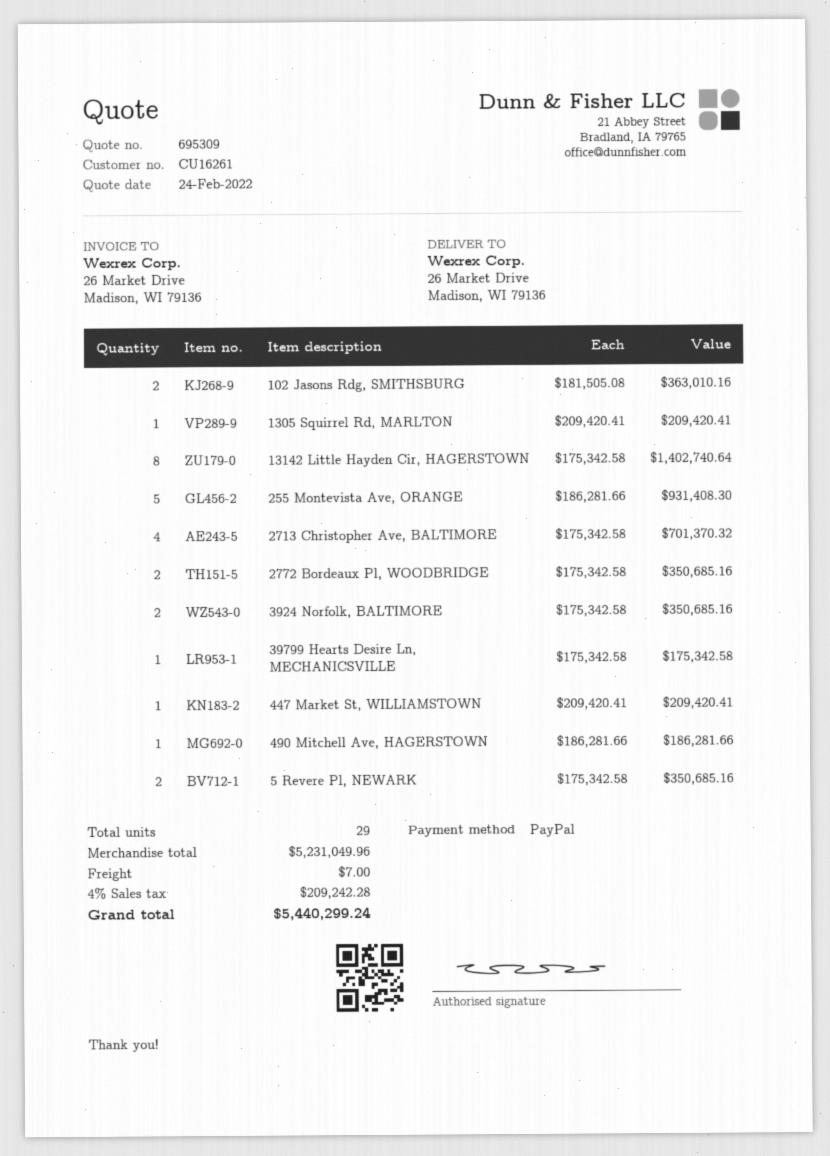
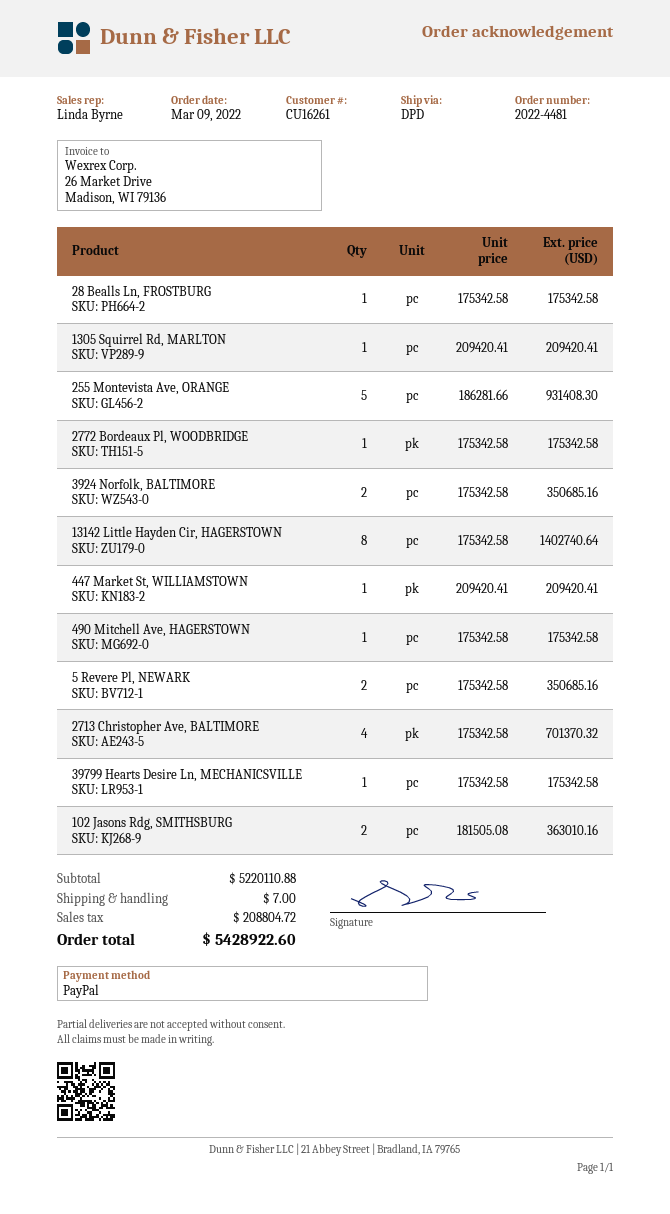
2772 Bordeaux Pl, WOODBRIDGE: 2 x 175342.58 = 350685.16 -> 1 x 175342.58 = 175342.58
490 Mitchell Ave, HAGERSTOWN: 1 x 186281.66 = 186281.66 -> 1 x 175342.58 = 175342.58
28 Bealls Ln, FROSTBURG: none -> 1 x 175342.58 = 175342.58
subtotal: 5231049.96 -> 5220110.88
tax: 209242.28 -> 208804.72
total: 5440299.24 -> 5428922.60

